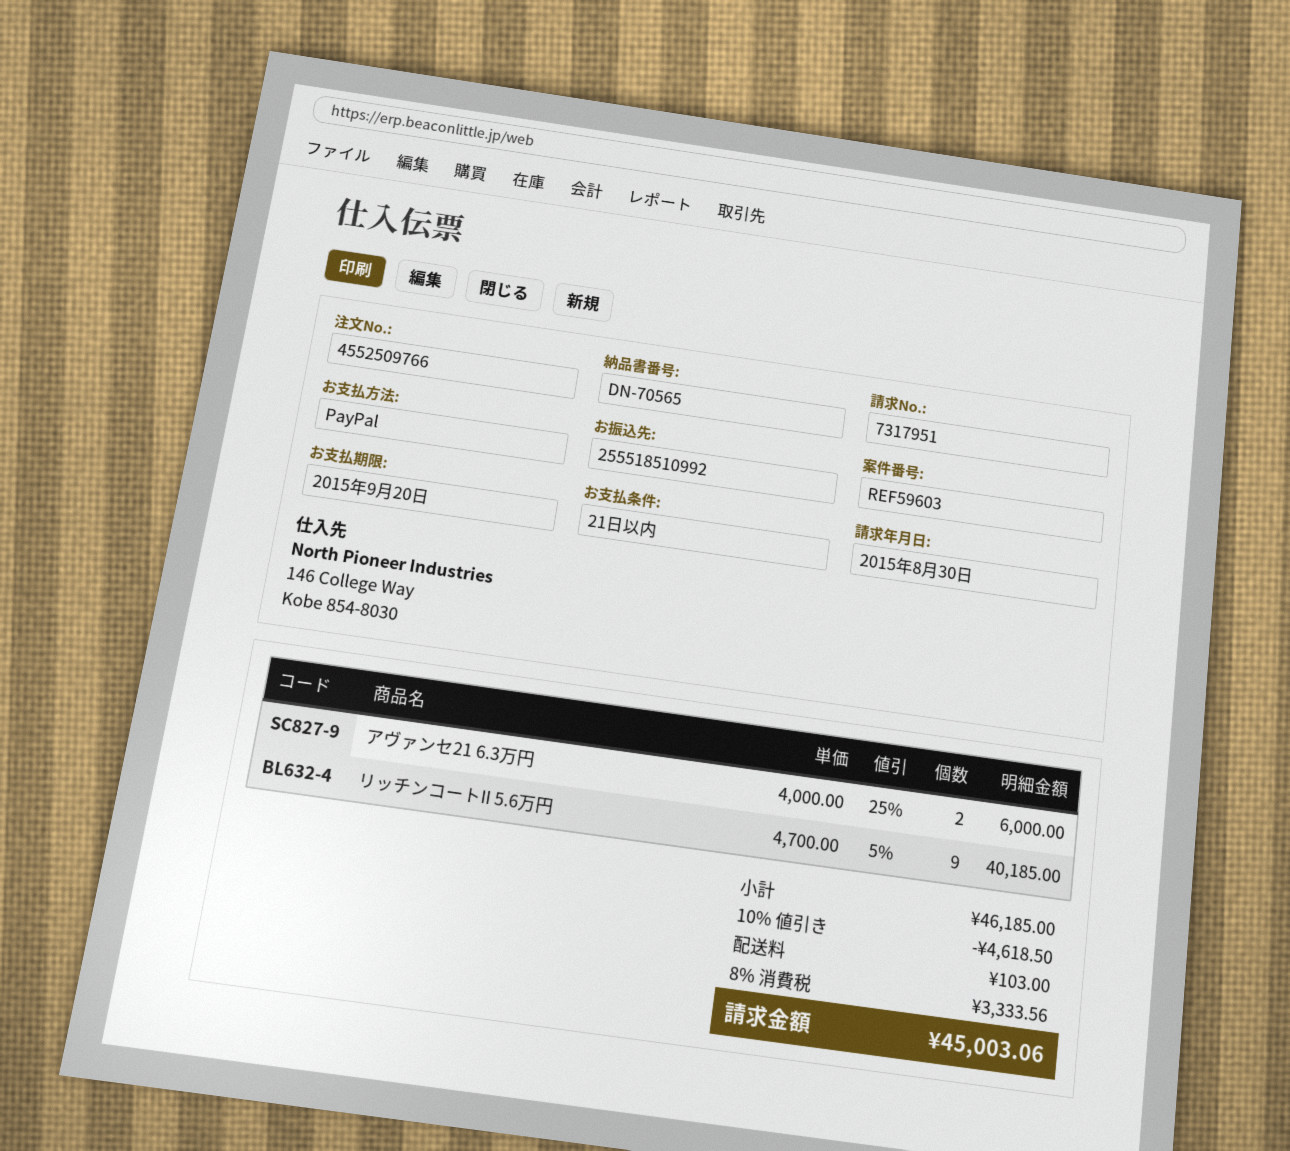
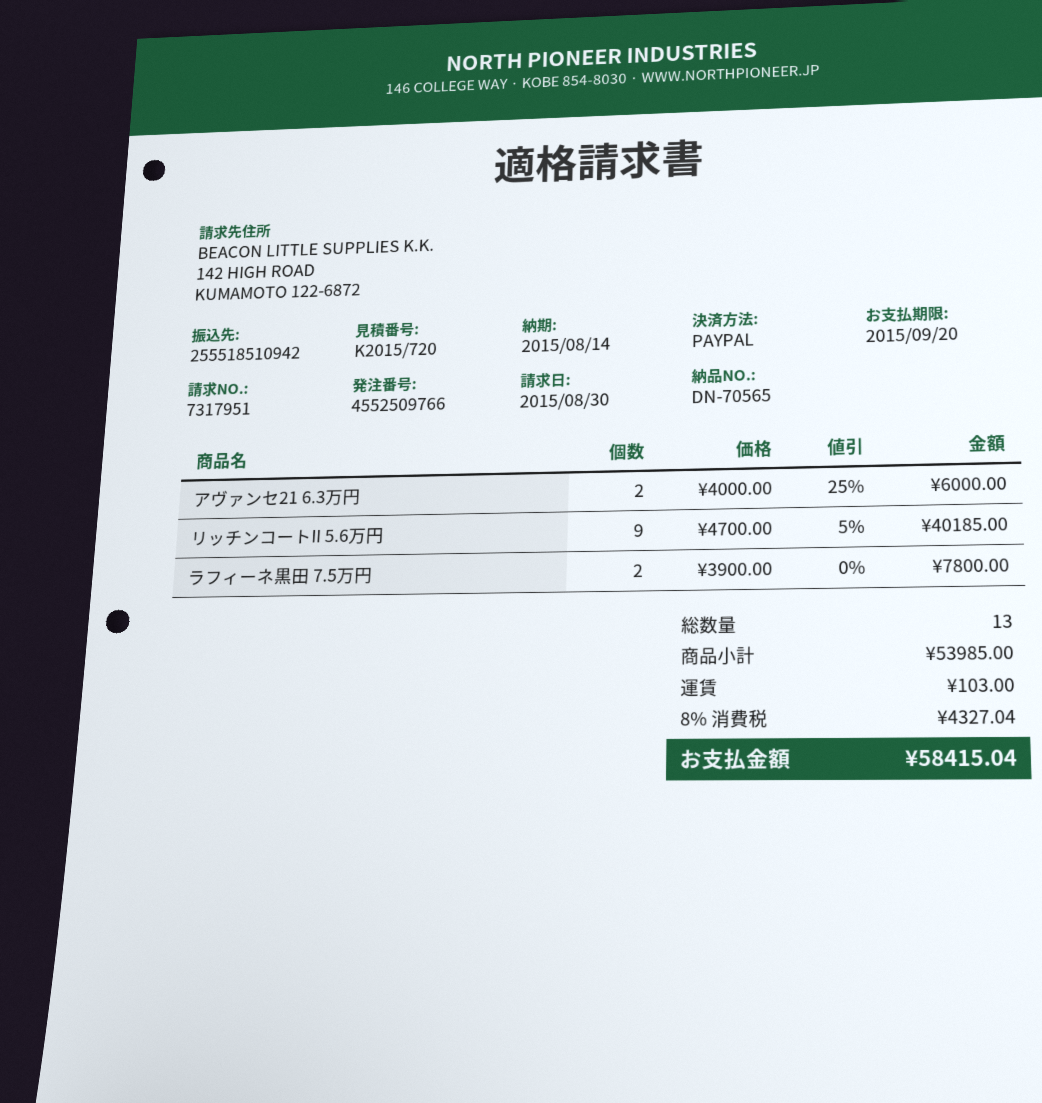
bank account: 255518510992 -> 255518510942
ラフィーネ黒田 7.5万円: none -> 2 x 3900.00 = 7800.00
subtotal: 46185.00 -> 53985.00
discount: 10% = 4618.50 -> none
tax: 8% = 3333.56 -> 8% = 4327.04
total: 45003.06 -> 58415.04

